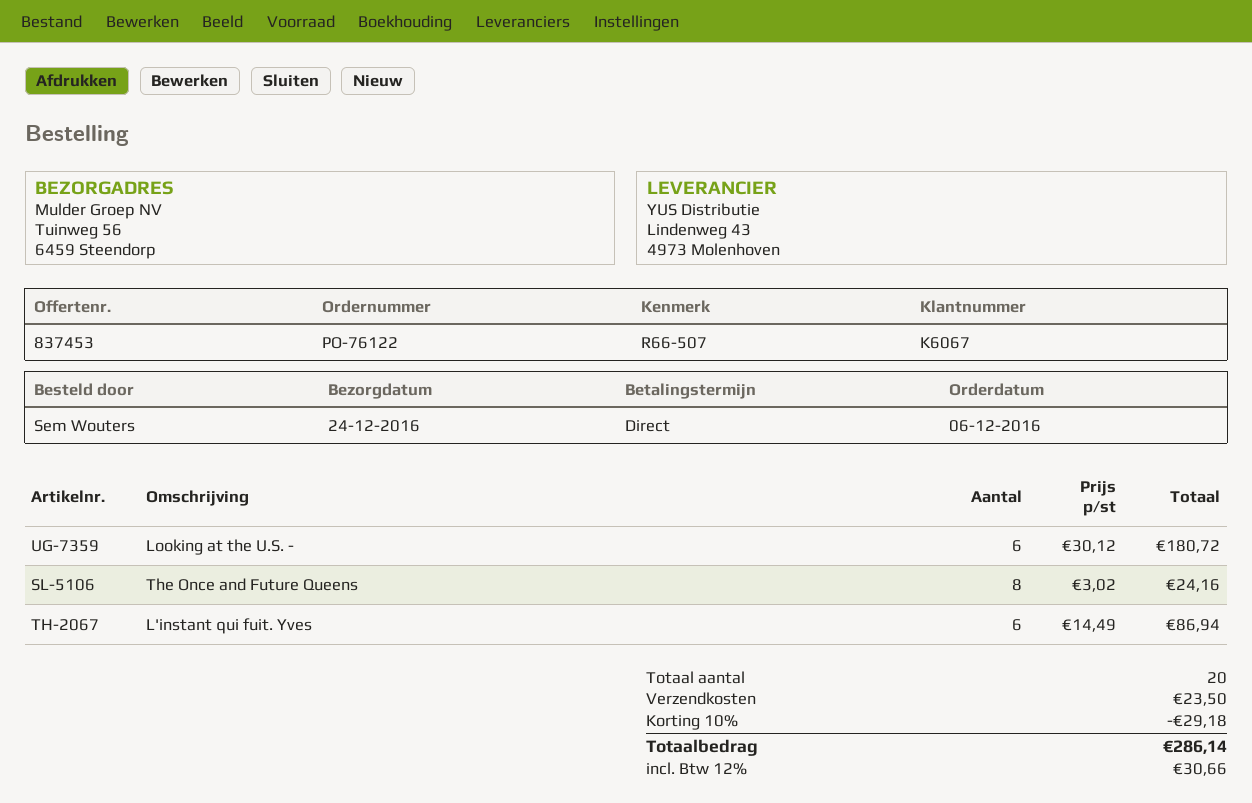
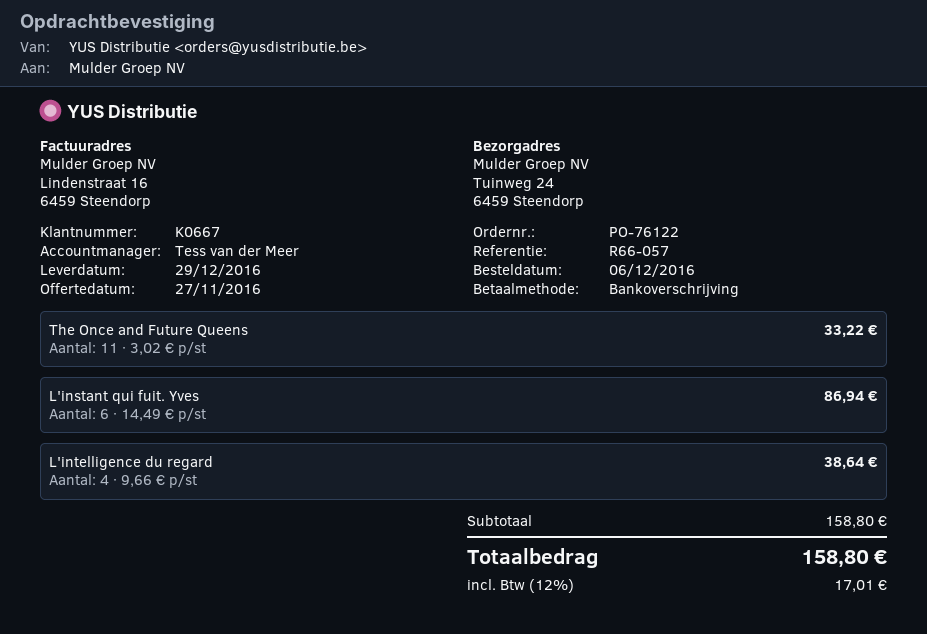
delivery date: 2016-12-24 -> 2016-12-29
customer number: K6067 -> K0667
reference: R66-507 -> R66-057
ship to: Tuinweg 56, 6459 Steendorp -> Tuinweg 24, 6459 Steendorp
Looking at the U.S. -: 6 x 30.12 = 180.72 -> none
The Once and Future Queens: 8 x 3.02 = 24.16 -> 11 x 3.02 = 33.22
L'intelligence du regard: none -> 4 x 9.66 = 38.64
discount: 10% = 29.18 -> none
shipping: 23.50 -> none
tax: 12% = 30.66 -> 12% = 17.01
total: 286.14 -> 158.80

